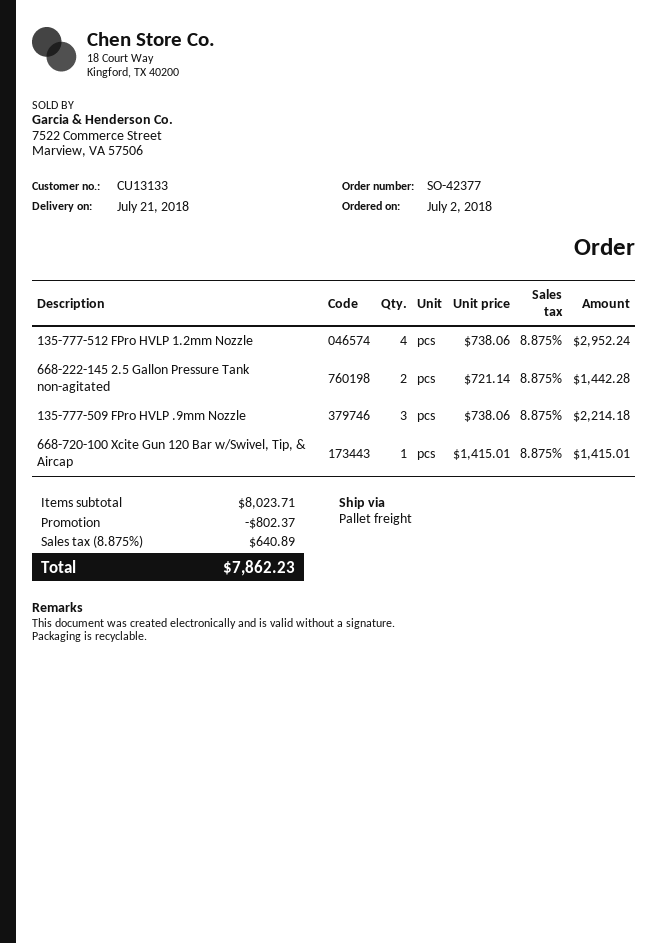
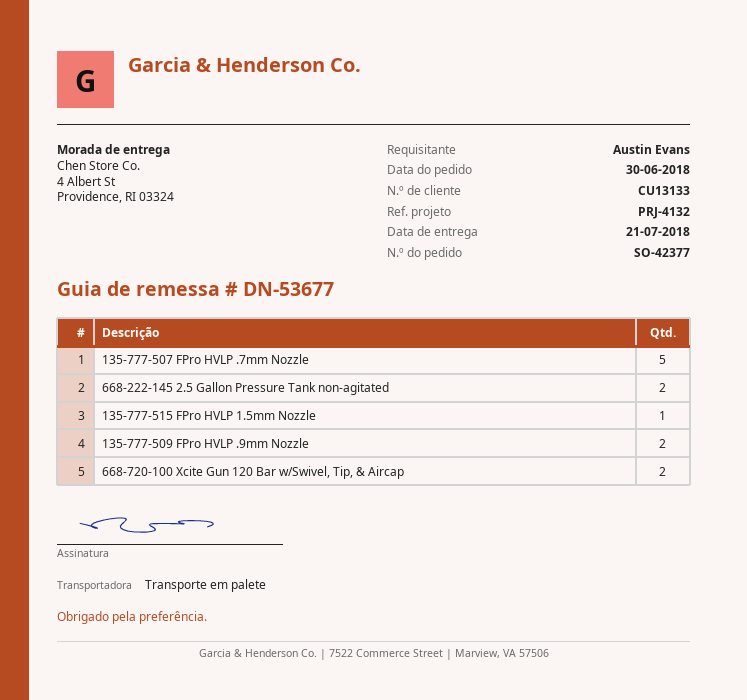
order date: 2018-07-02 -> 2018-06-30
135-777-512 FPro HVLP 1.2mm Nozzle: 4 -> none
135-777-509 FPro HVLP .9mm Nozzle: 3 -> 2
668-720-100 Xcite Gun 120 Bar w/Swivel, Tip, & Aircap: 1 -> 2
135-777-507 FPro HVLP .7mm Nozzle: none -> 5
135-777-515 FPro HVLP 1.5mm Nozzle: none -> 1

